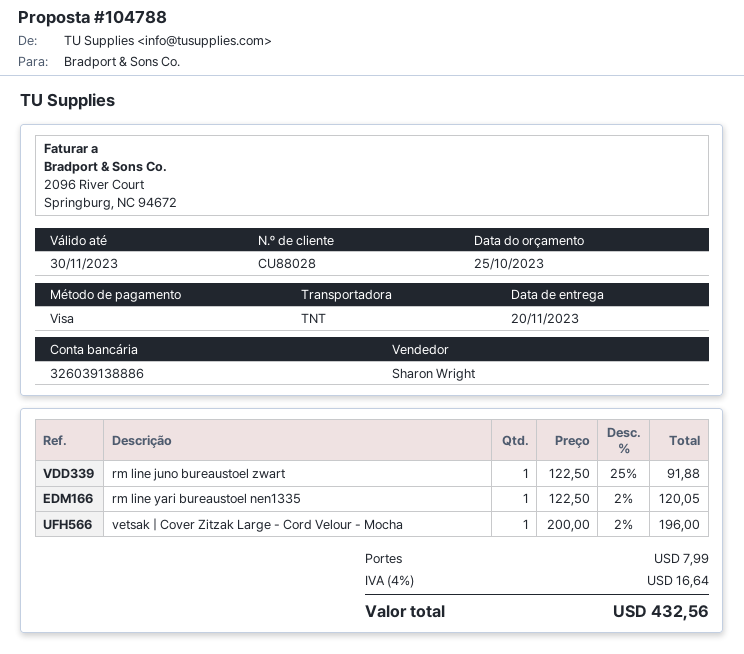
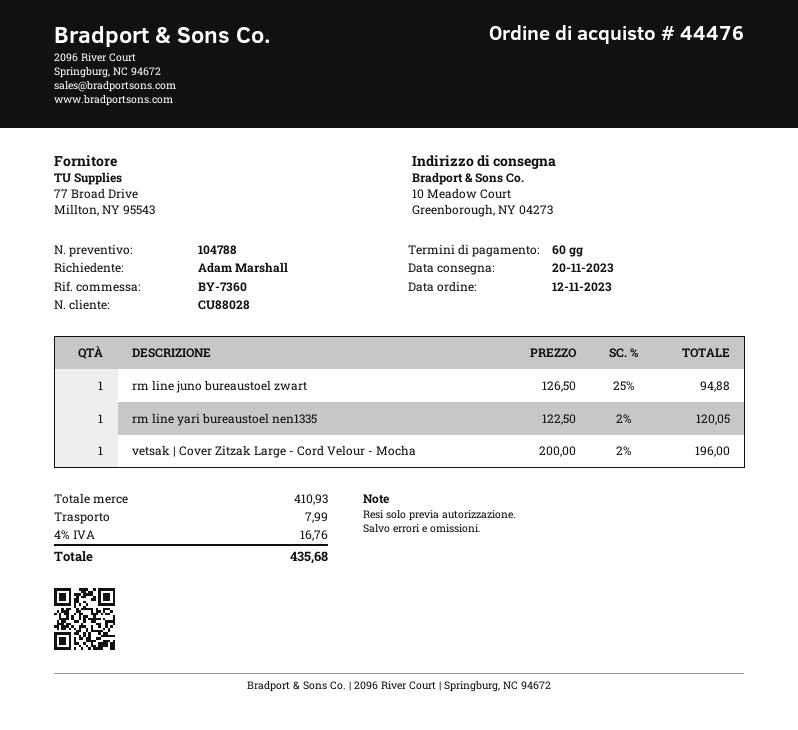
rm line juno bureaustoel zwart: 1 x 122.50 - 25% = 91.88 -> 1 x 126.50 - 25% = 94.88
tax: 4% = 16.64 -> 4% = 16.76
total: 432.56 -> 435.68

